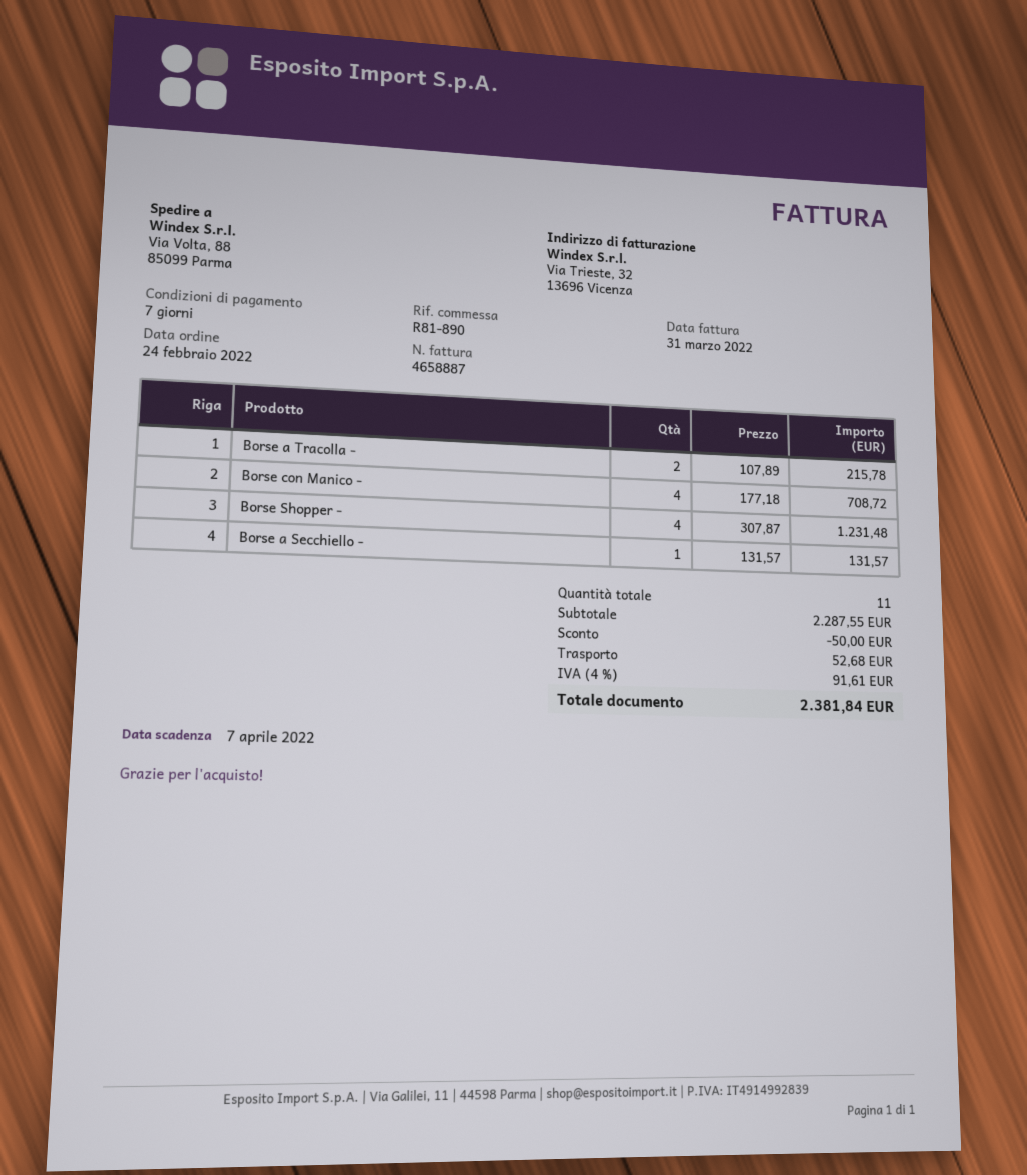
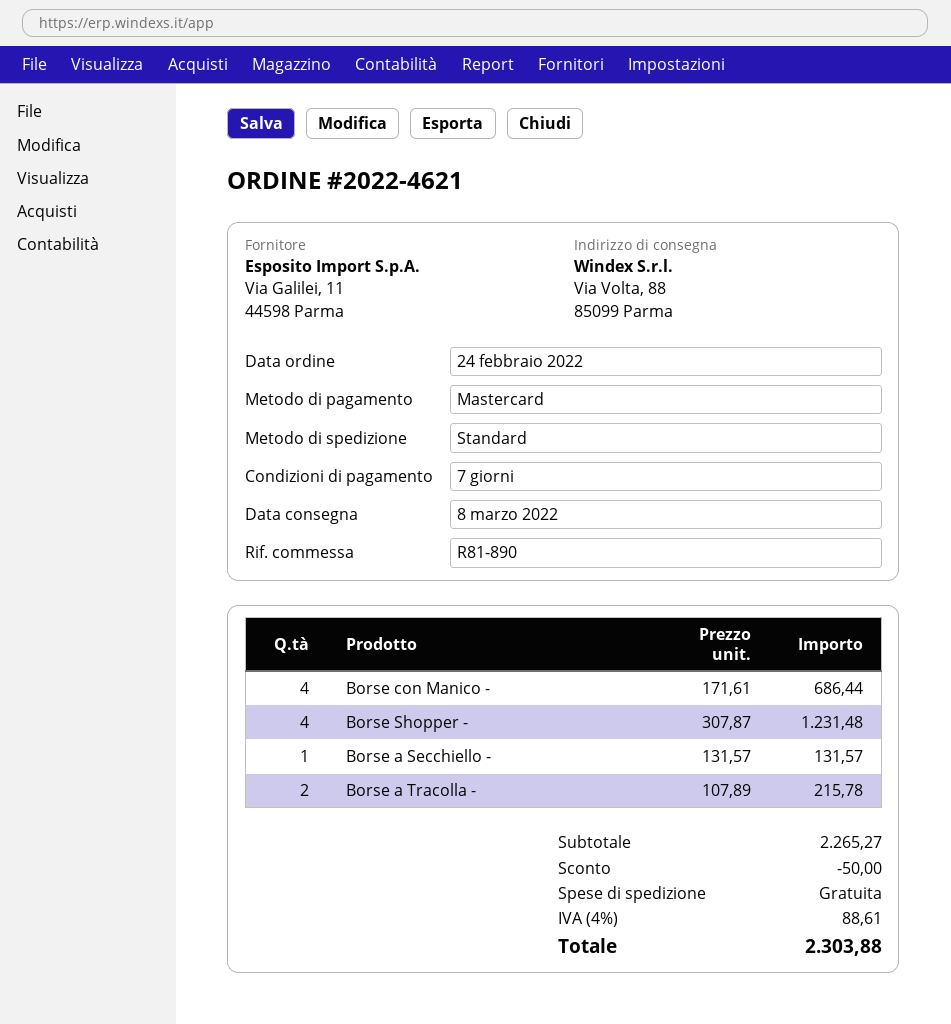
Borse con Manico -: 4 x 177.18 = 708.72 -> 4 x 171.61 = 686.44
subtotal: 2287.55 -> 2265.27
shipping: 52.68 -> 0.00
tax: 4% = 91.61 -> 4% = 88.61
total: 2381.84 -> 2303.88

